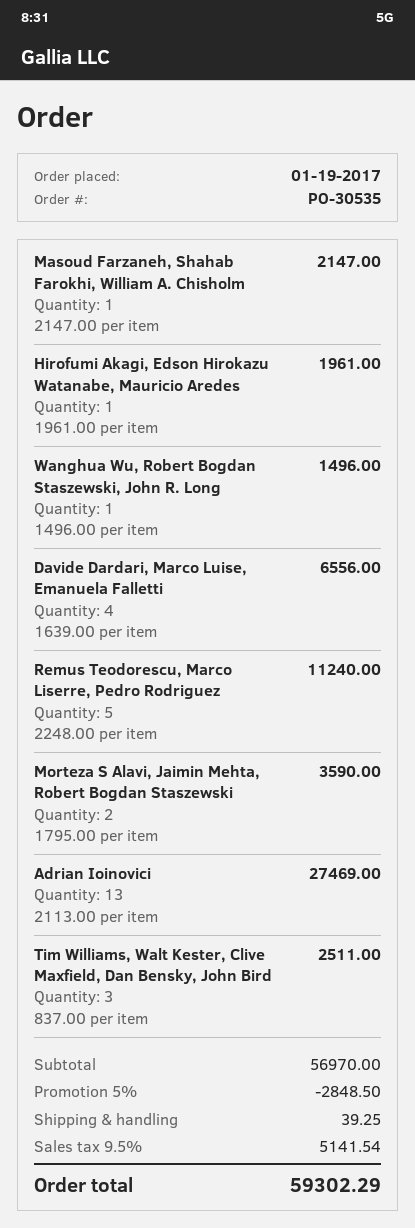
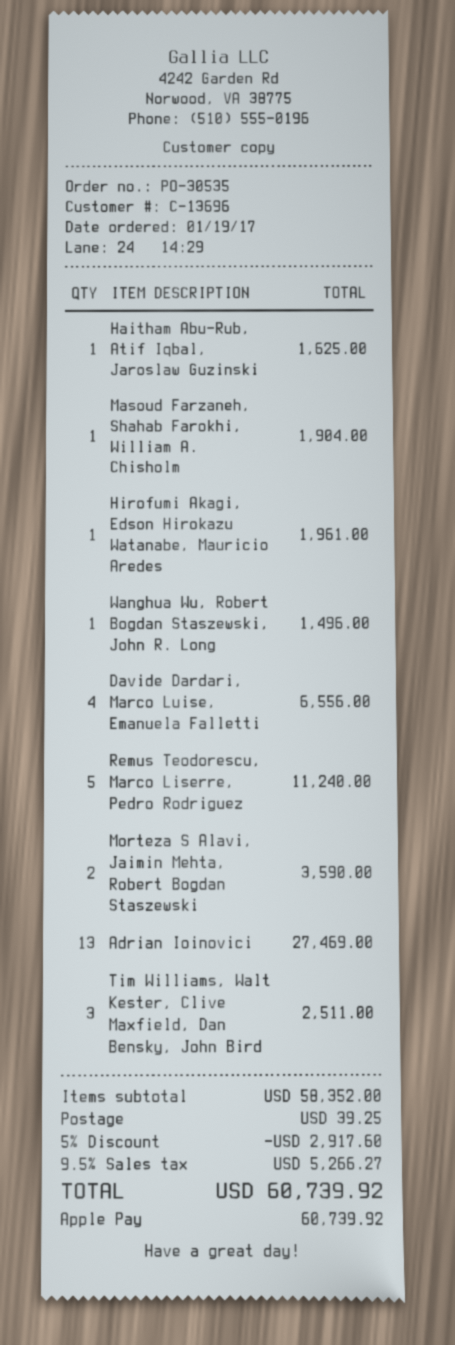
Masoud Farzaneh, Shahab Farokhi, William A. Chisholm: 1 for 2147.00 -> 1 for 1904.00
Haitham Abu-Rub, Atif Iqbal, Jaroslaw Guzinski: none -> 1 for 1625.00
subtotal: 56970.00 -> 58352.00
discount: 5% = 2848.50 -> 5% = 2917.60
tax: 9.5% = 5141.54 -> 9.5% = 5266.27
total: 59302.29 -> 60739.92

